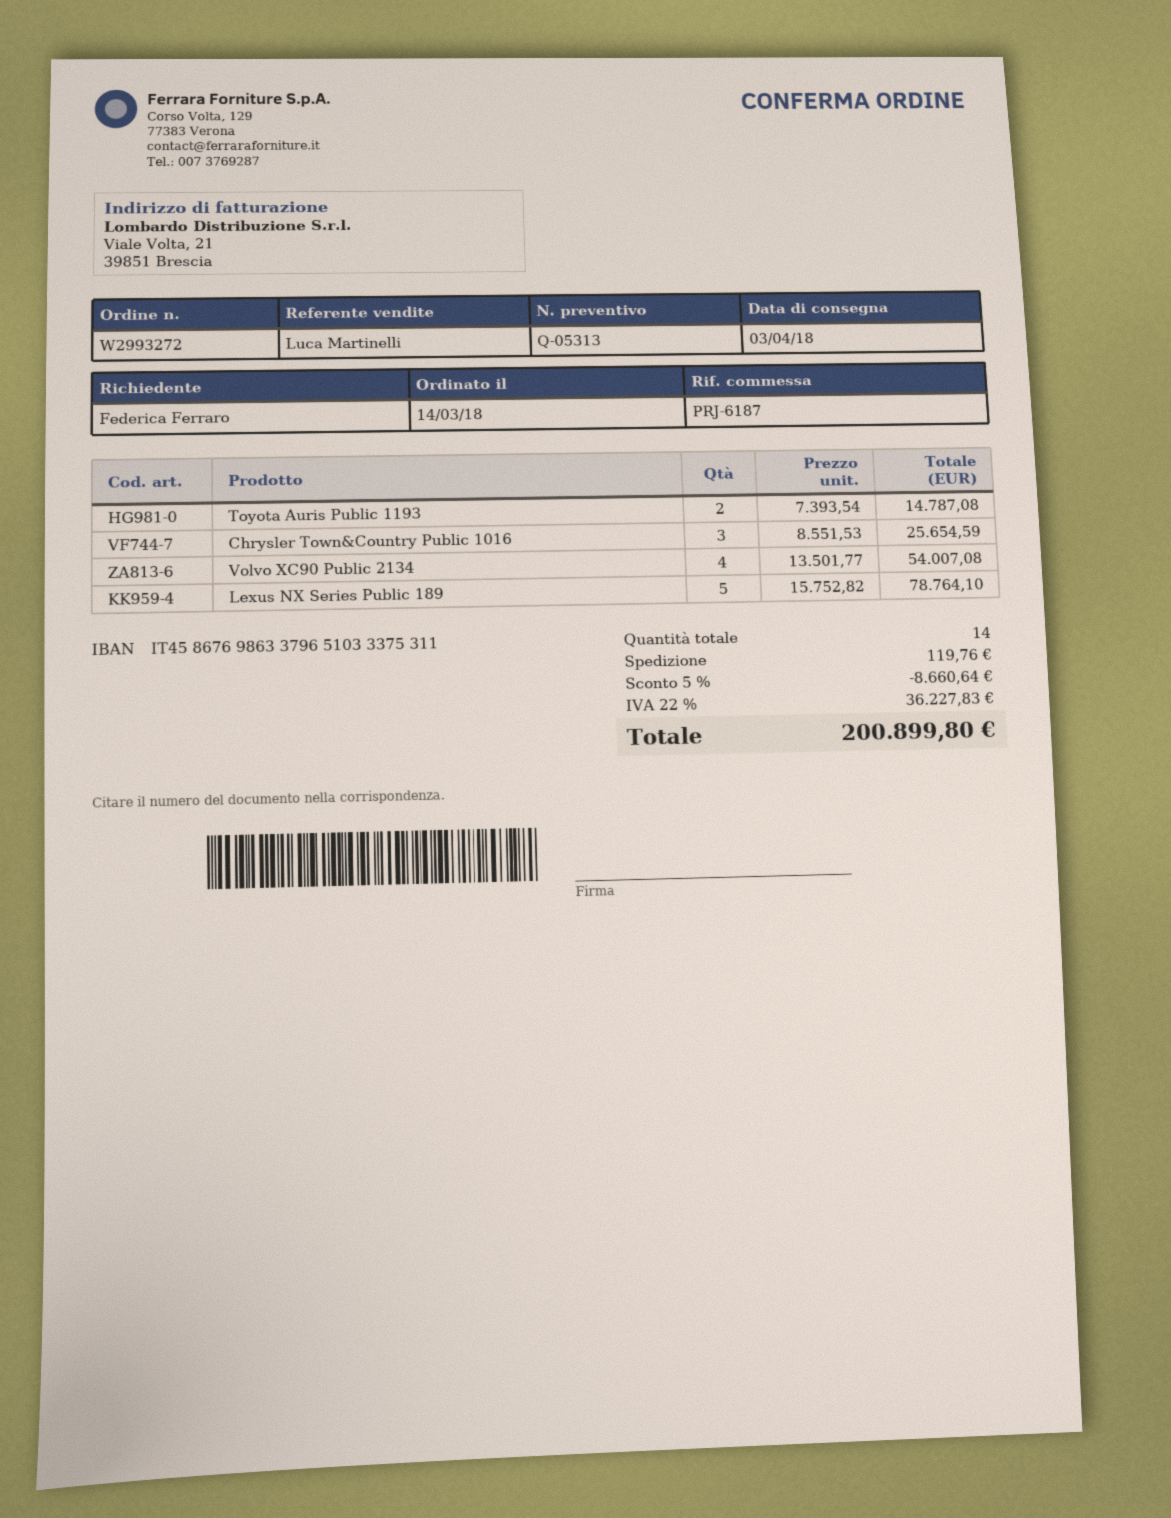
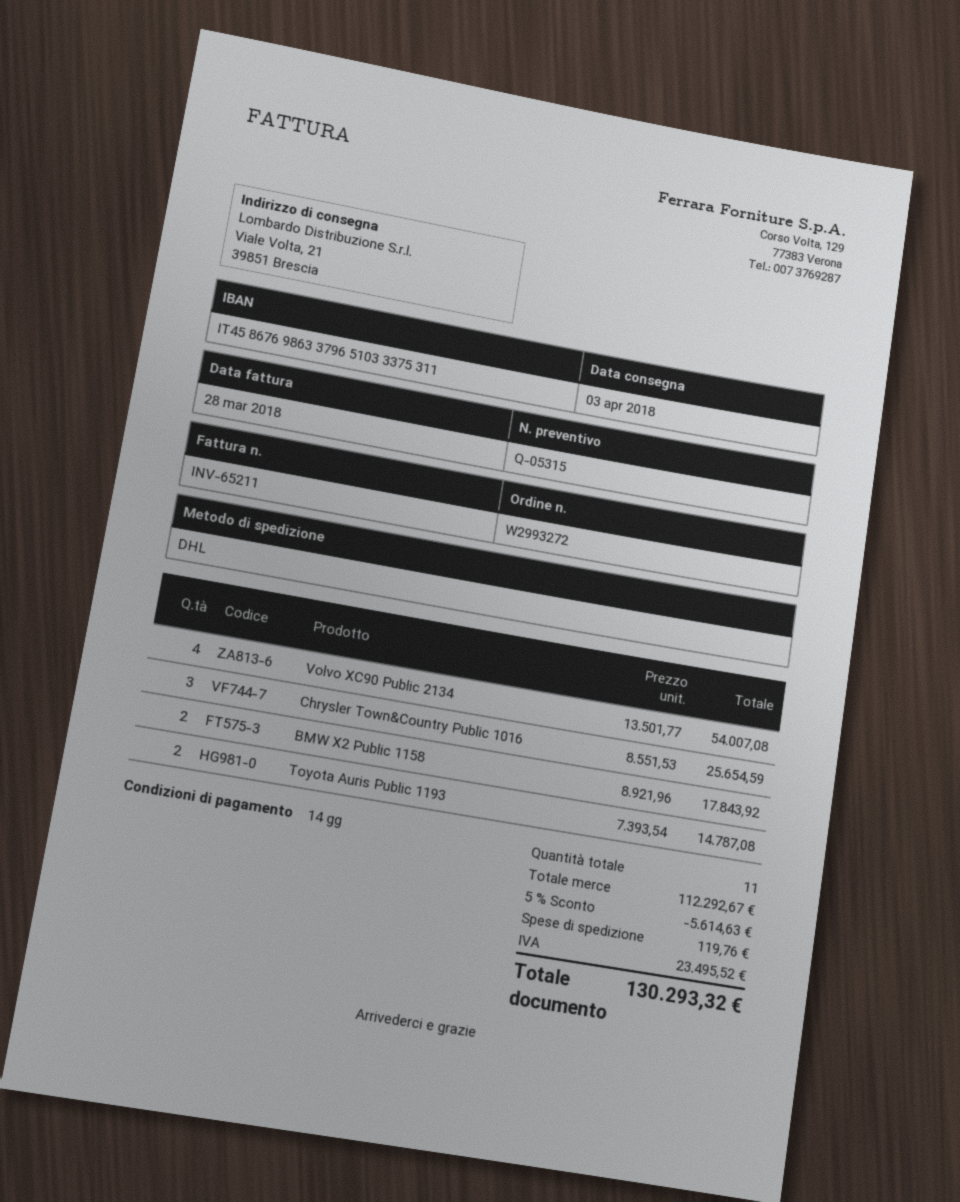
quote number: Q-05313 -> Q-05315
Lexus NX Series Public 189: 5 x 15752.82 = 78764.10 -> none
BMW X2 Public 1158: none -> 2 x 8921.96 = 17843.92
total quantity: 14 -> 11
discount: 5% = 8660.64 -> 5% = 5614.63
tax: 36227.83 -> 23495.52
total: 200899.80 -> 130293.32

